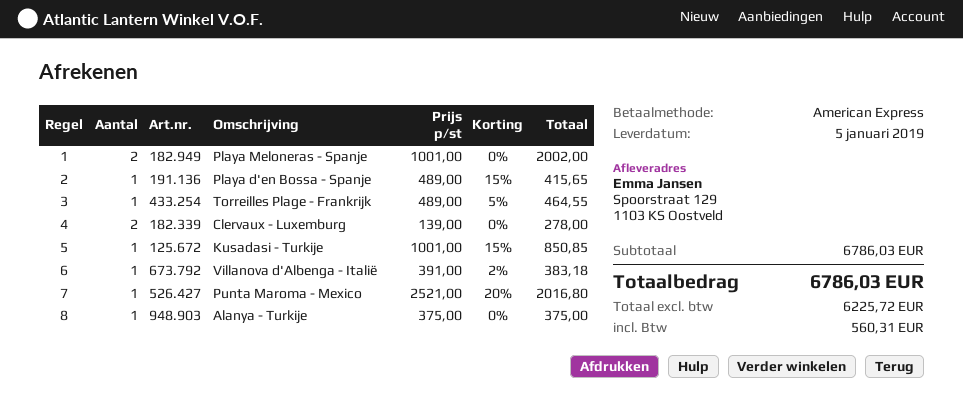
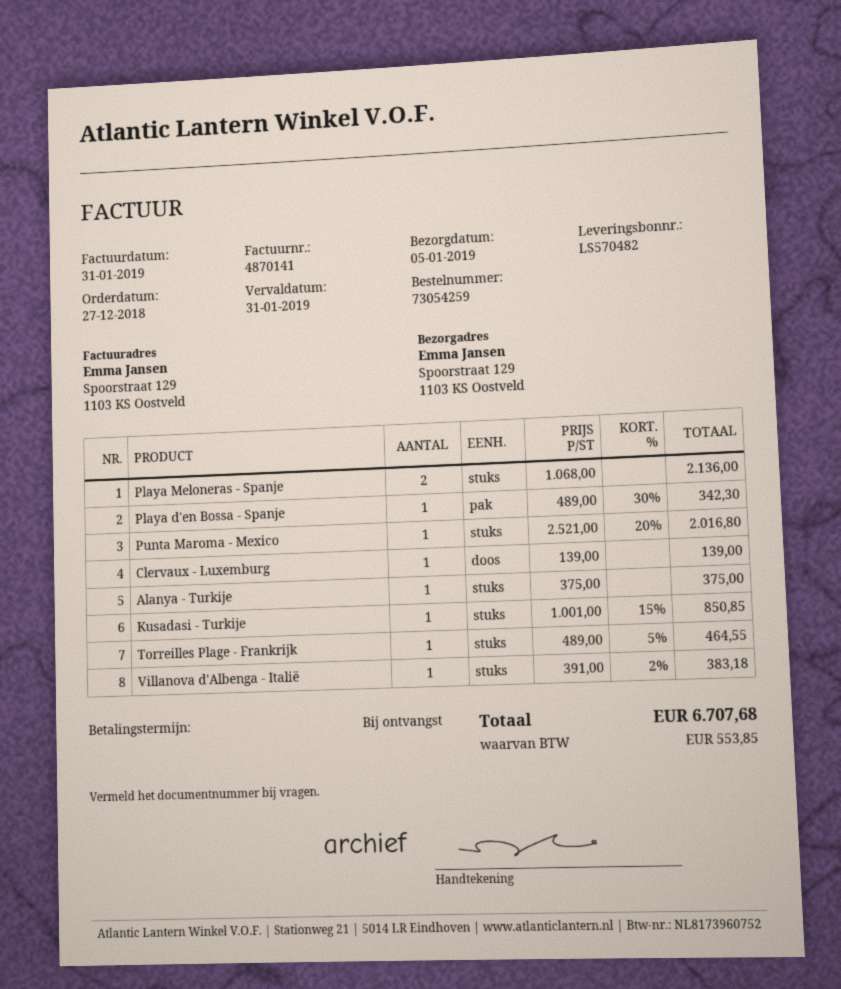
Playa Meloneras - Spanje: 2 x 1001.00 = 2002.00 -> 2 x 1068.00 = 2136.00
Playa d'en Bossa - Spanje: 1 x 489.00 - 15% = 415.65 -> 1 x 489.00 - 30% = 342.30
Clervaux - Luxemburg: 2 x 139.00 = 278.00 -> 1 x 139.00 = 139.00
tax: 560.31 -> 553.85
total: 6786.03 -> 6707.68

